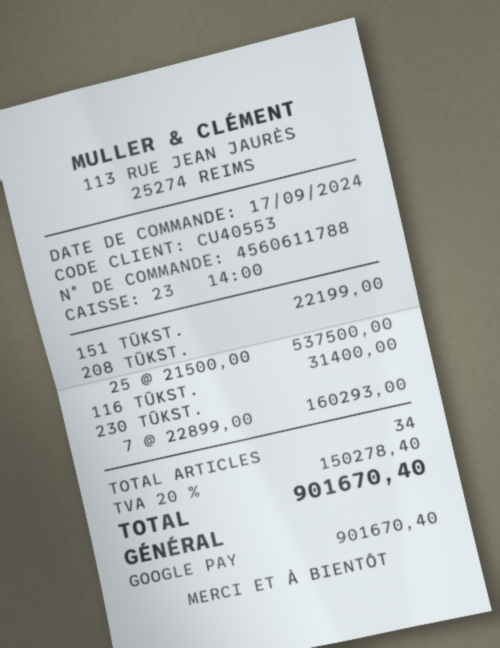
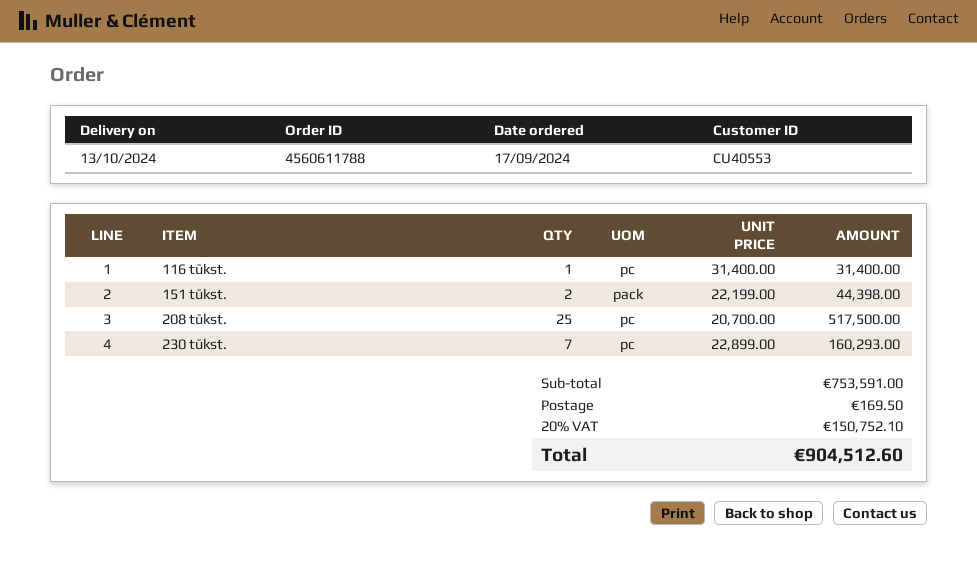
151 TŪKST.: 1 x 22199.00 = 22199.00 -> 2 x 22199.00 = 44398.00
208 TŪKST.: 25 x 21500.00 = 537500.00 -> 25 x 20700.00 = 517500.00
shipping: none -> 169.50
tax: 20% = 150278.40 -> 20% = 150752.10
total: 901670.40 -> 904512.60

